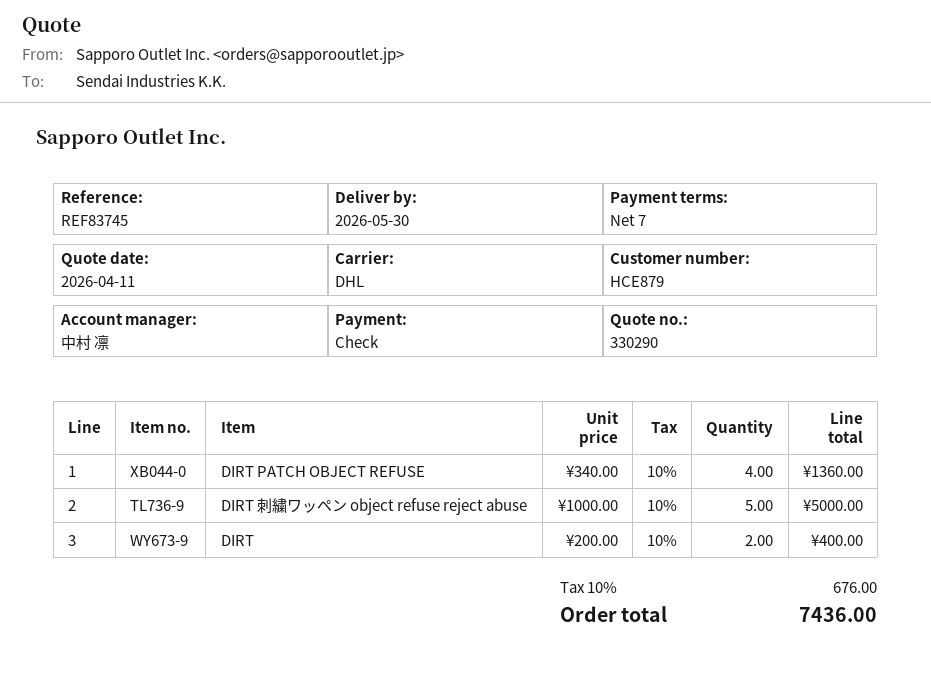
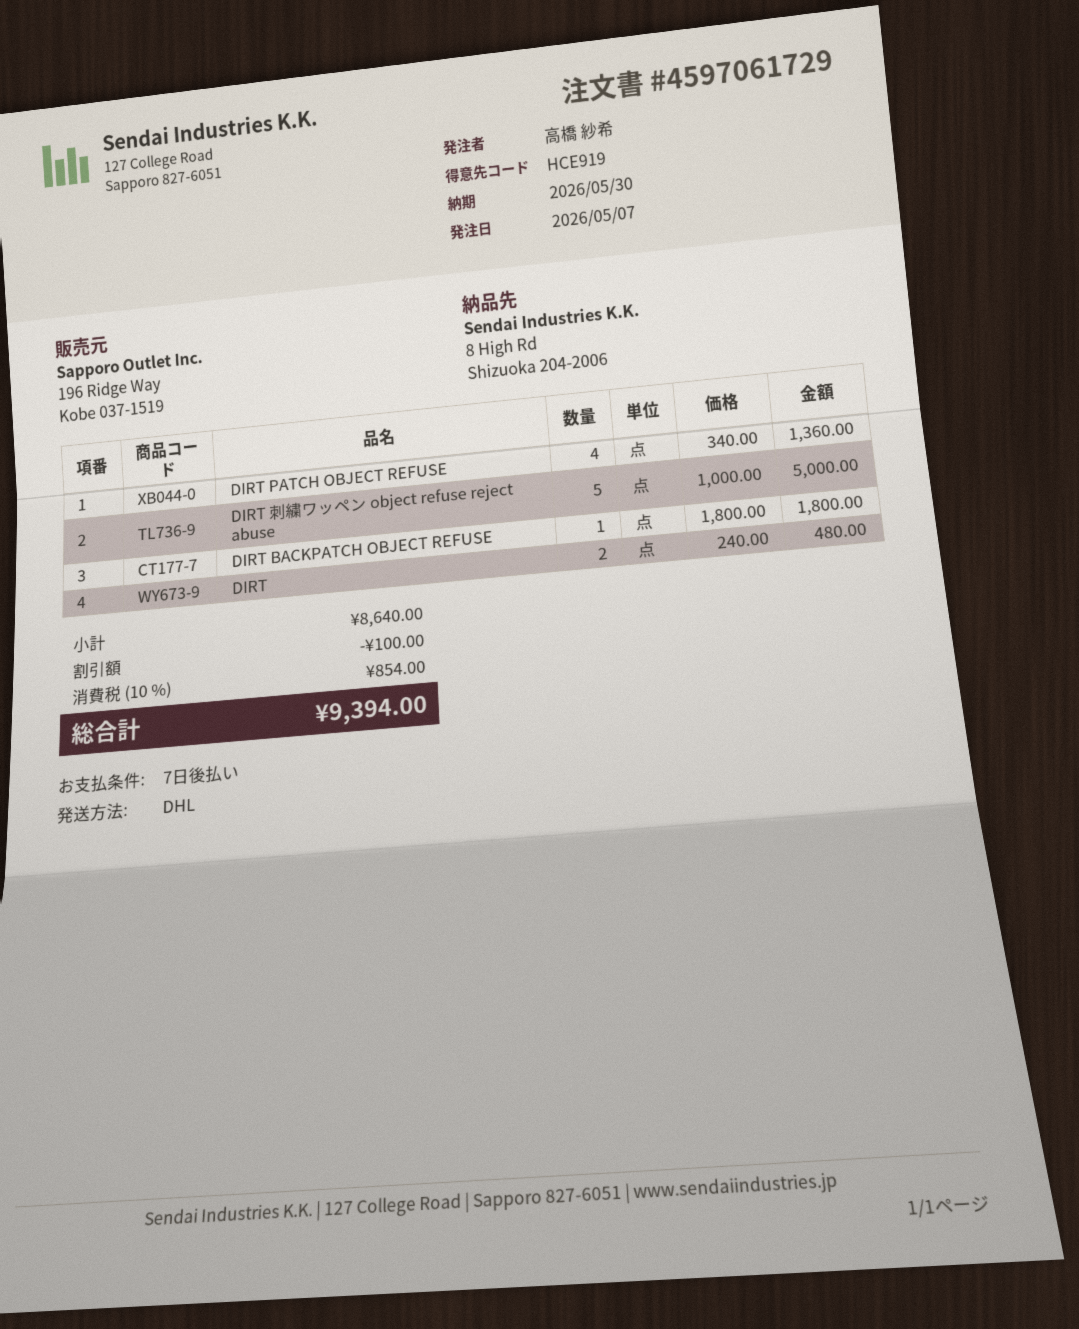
customer number: HCE879 -> HCE919
DIRT: 2 x 200.00 = 400.00 -> 2 x 240.00 = 480.00
DIRT BACKPATCH OBJECT REFUSE: none -> 1 x 1800.00 = 1800.00
discount: none -> 100.00
tax: 10% = 676.00 -> 10% = 854.00
total: 7436.00 -> 9394.00

